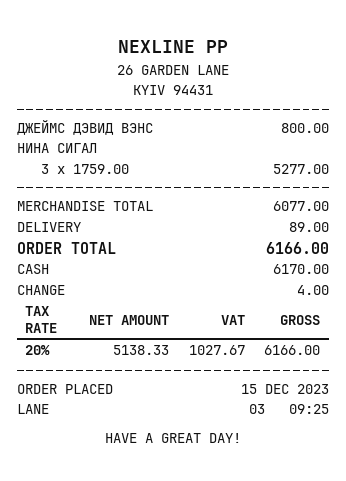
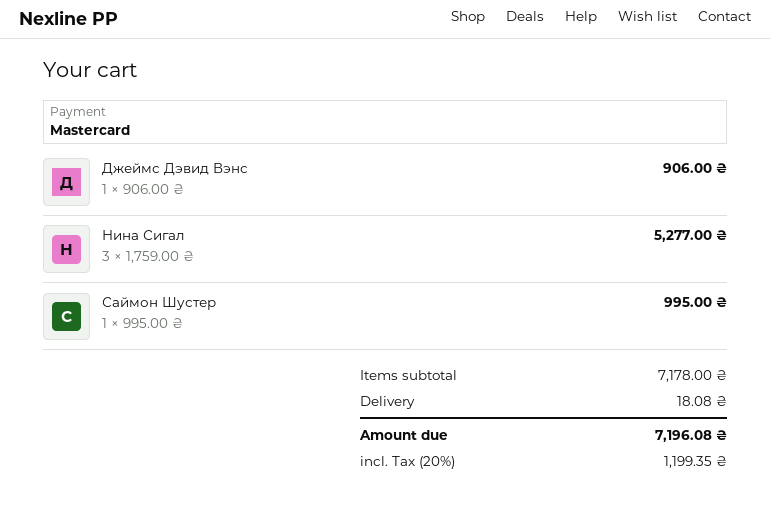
payment method: cash -> Mastercard
ДЖЕЙМС ДЭВИД ВЭНС: 1 x 800.00 = 800.00 -> 1 x 906.00 = 906.00
Саймон Шустер: none -> 1 x 995.00 = 995.00
subtotal: 6077.00 -> 7178.00
shipping: 89.00 -> 18.08
tax: 20% = 1027.67 -> 20% = 1199.35
total: 6166.00 -> 7196.08

